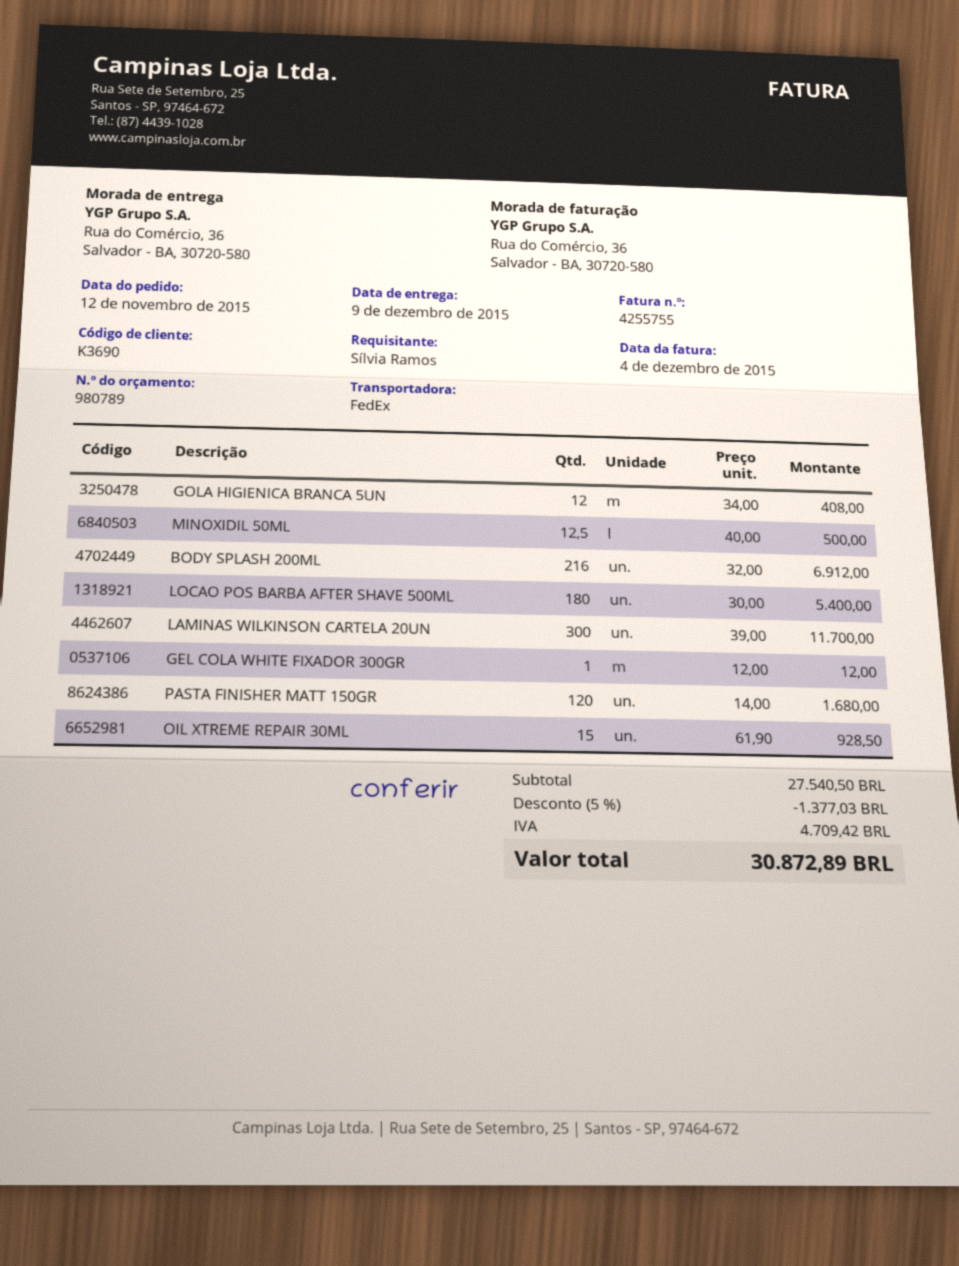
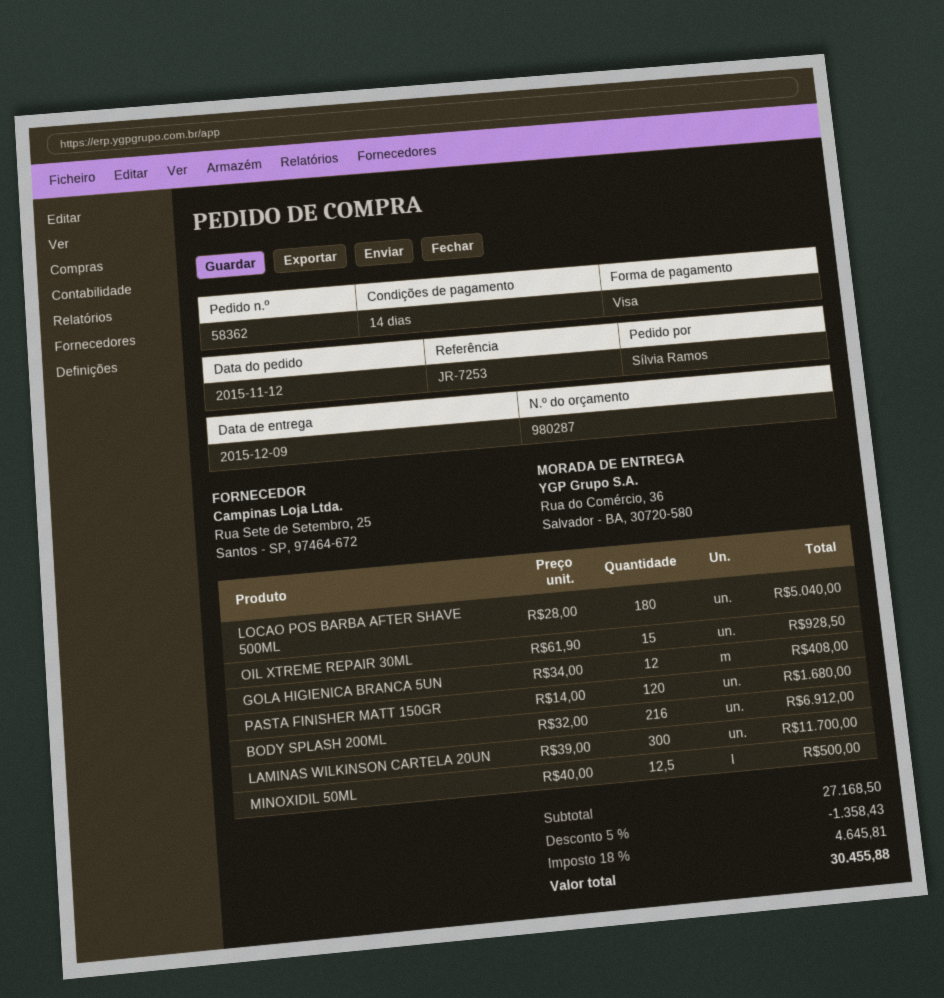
quote number: 980789 -> 980287
LOCAO POS BARBA AFTER SHAVE 500ML: 180 x 30.00 = 5400.00 -> 180 x 28.00 = 5040.00
GEL COLA WHITE FIXADOR 300GR: 1 x 12.00 = 12.00 -> none
subtotal: 27540.50 -> 27168.50
discount: 5% = 1377.03 -> 5% = 1358.43
tax: 4709.42 -> 4645.81
total: 30872.89 -> 30455.88

